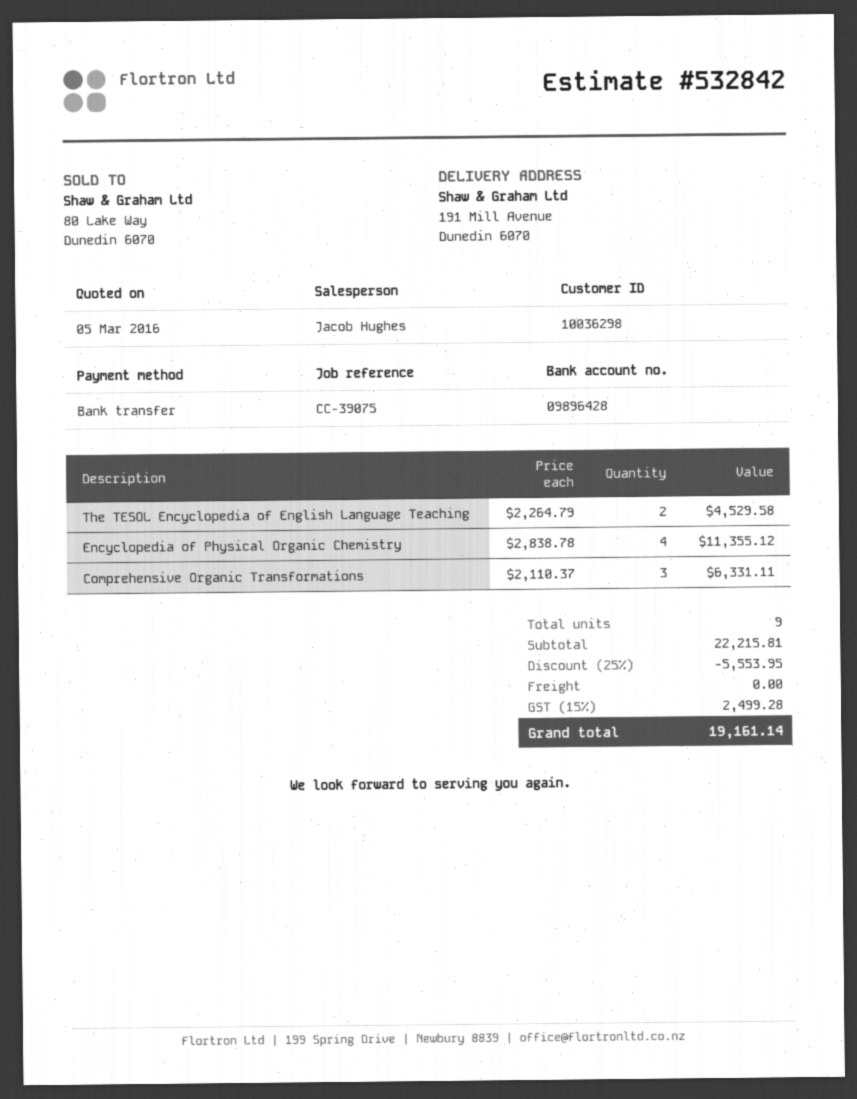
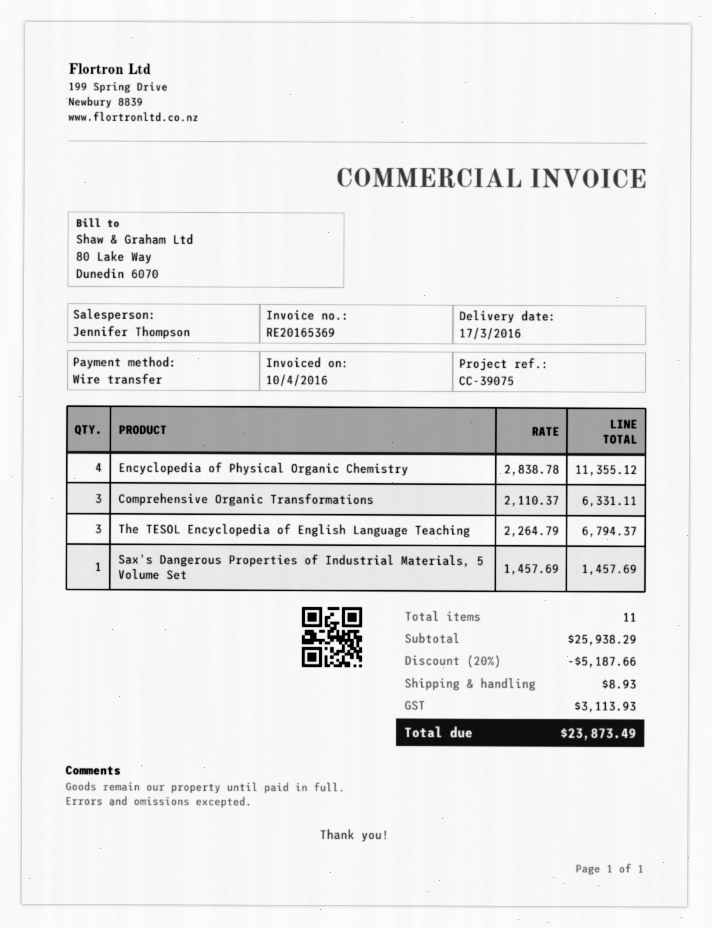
sales rep: Jacob Hughes -> Jennifer Thompson
The TESOL Encyclopedia of English Language Teaching: 2 x 2264.79 = 4529.58 -> 3 x 2264.79 = 6794.37
Sax's Dangerous Properties of Industrial Materials, 5 Volume Set: none -> 1 x 1457.69 = 1457.69
total quantity: 9 -> 11
subtotal: 22215.81 -> 25938.29
discount: 25% = 5553.95 -> 20% = 5187.66
shipping: 0.00 -> 8.93
tax: 2499.28 -> 3113.93
total: 19161.14 -> 23873.49

